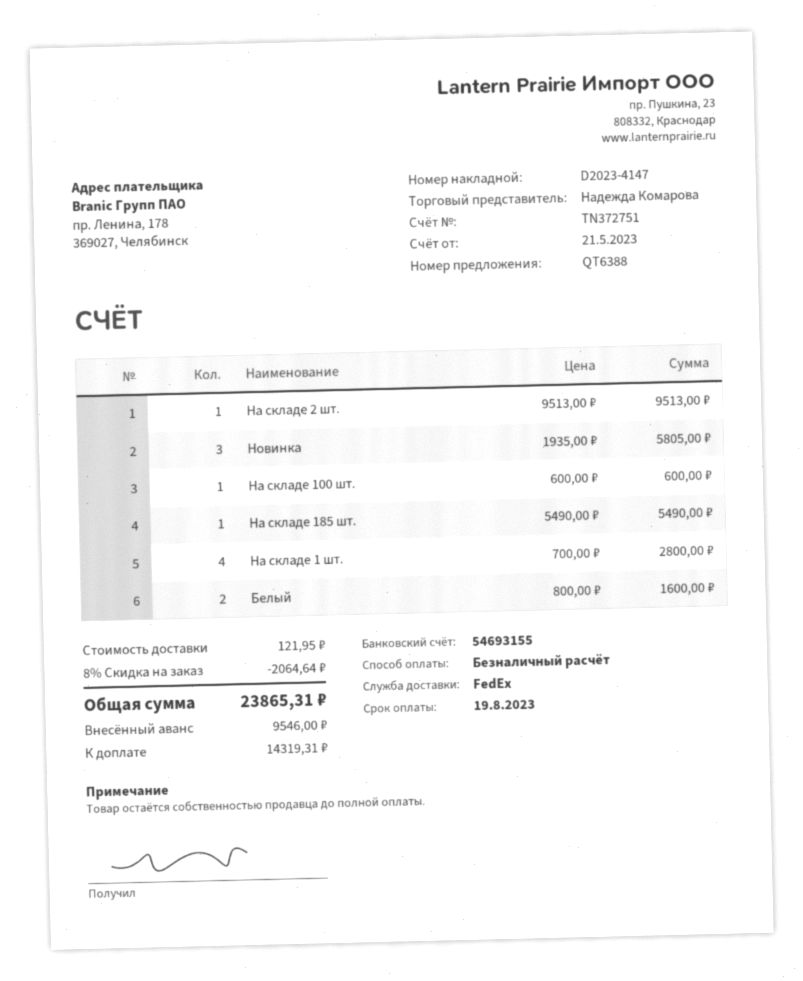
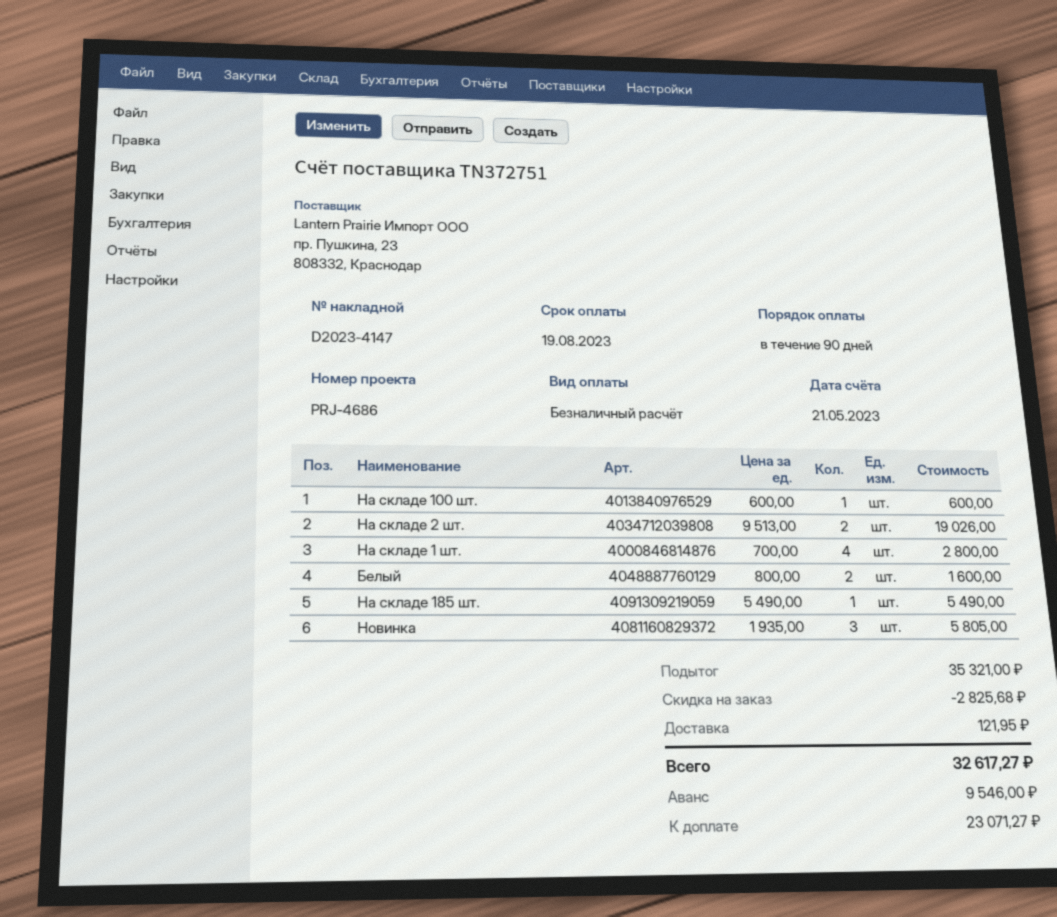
На складе 2 шт.: 1 x 9513.00 = 9513.00 -> 2 x 9513.00 = 19026.00
discount: 2064.64 -> 2825.68
total: 23865.31 -> 32617.27
balance: 14319.31 -> 23071.27

